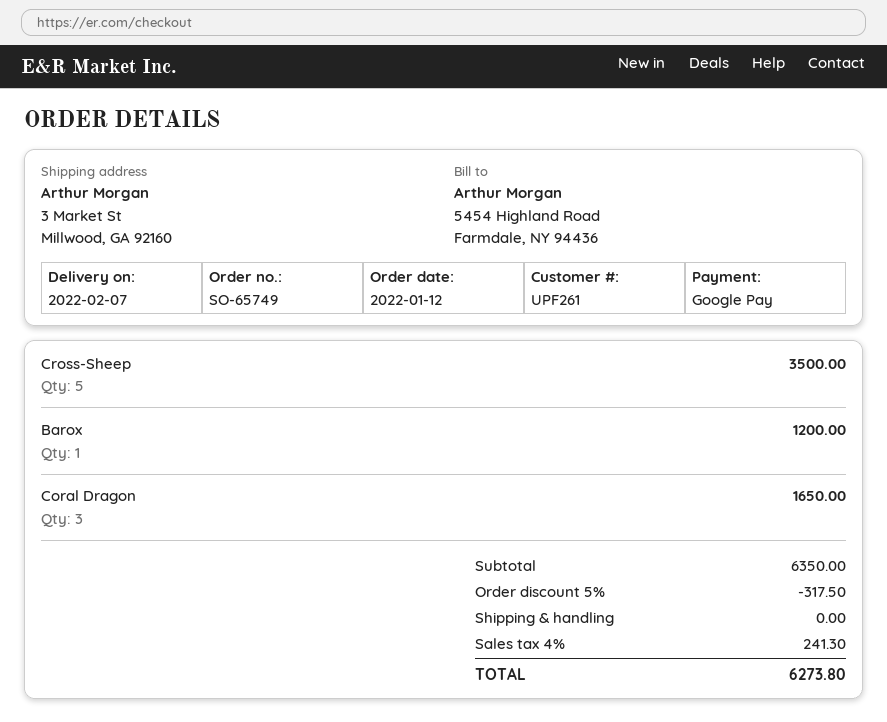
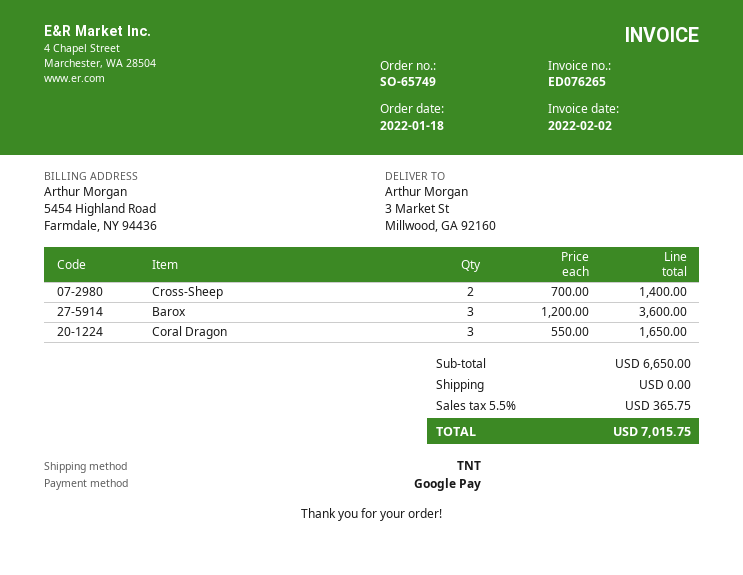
order date: 2022-01-12 -> 2022-01-18
Cross-Sheep: 5 for 3500.00 -> 2 for 1400.00
Barox: 1 for 1200.00 -> 3 for 3600.00
subtotal: 6350.00 -> 6650.00
discount: 5% = 317.50 -> none
tax: 4% = 241.30 -> 5.5% = 365.75
total: 6273.80 -> 7015.75

